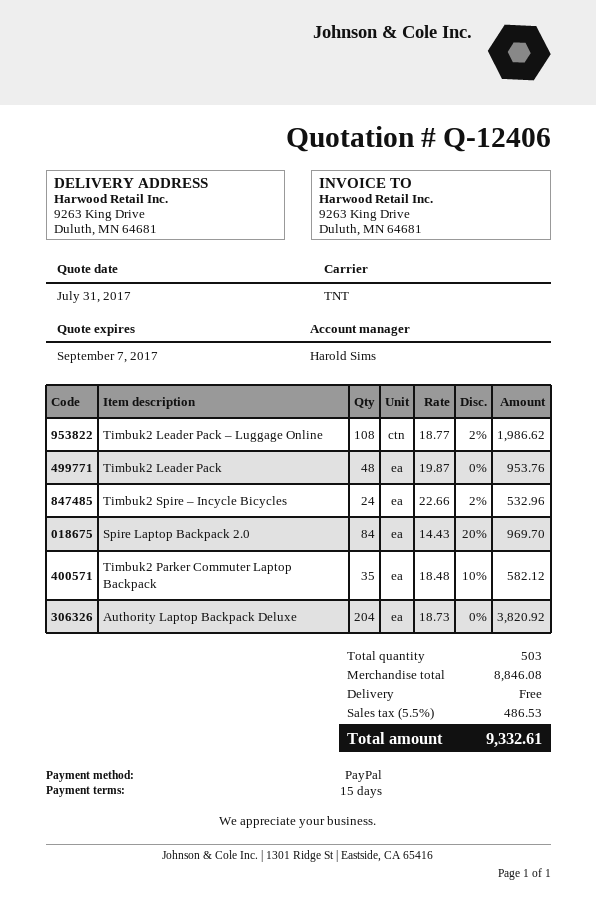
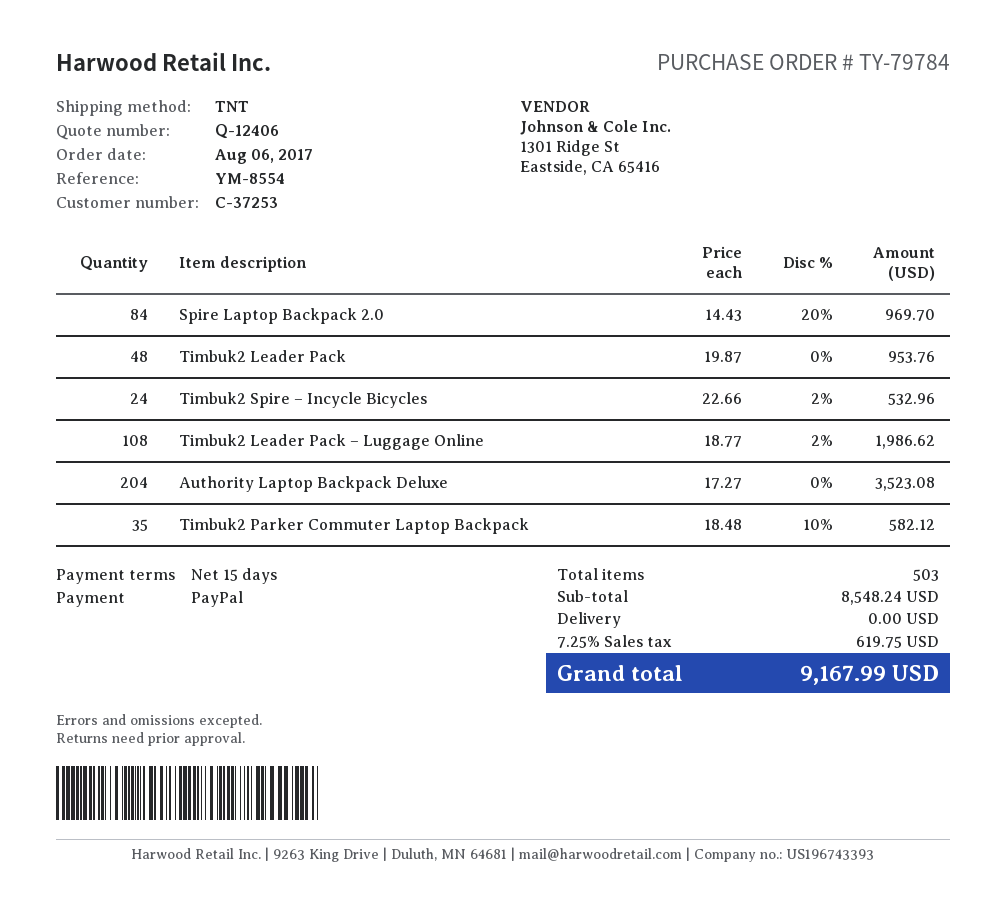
Authority Laptop Backpack Deluxe: 204 x 18.73 = 3820.92 -> 204 x 17.27 = 3523.08
subtotal: 8846.08 -> 8548.24
tax: 5.5% = 486.53 -> 7.25% = 619.75
total: 9332.61 -> 9167.99

